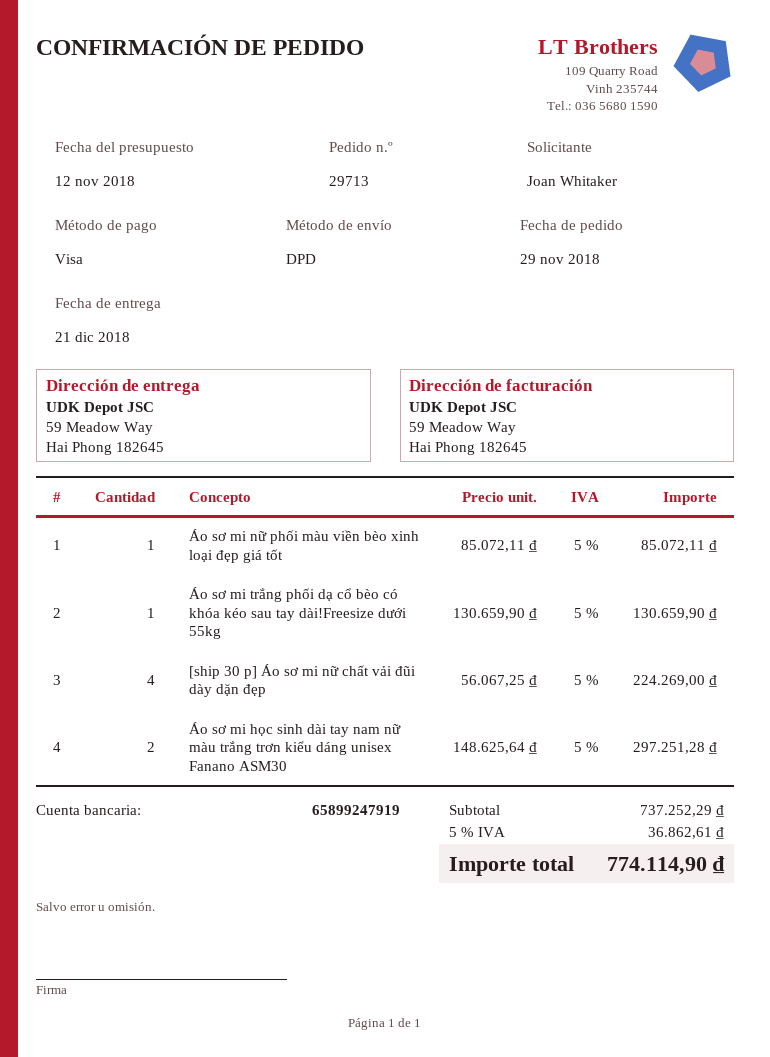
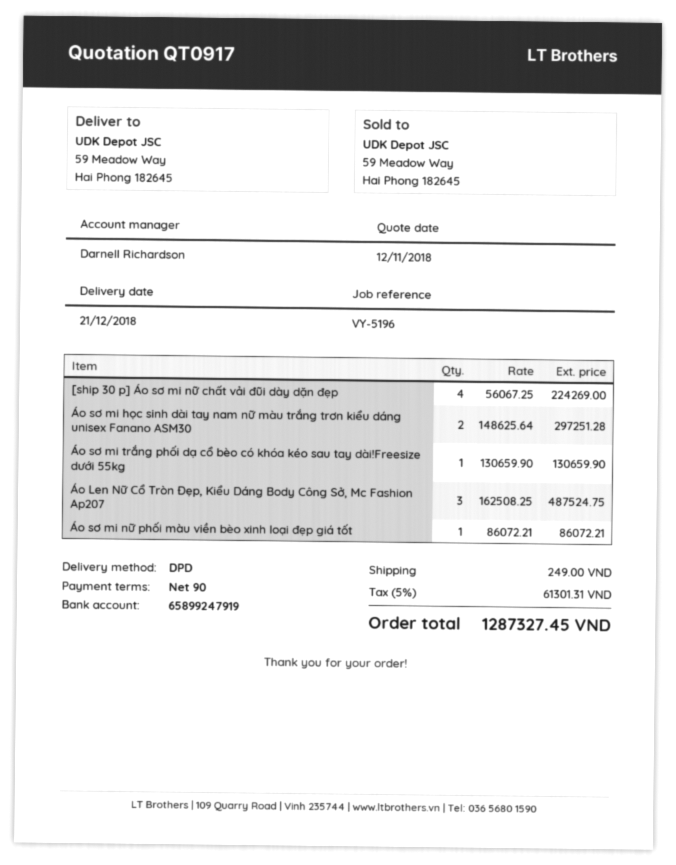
Áo sơ mi nữ phối màu viền bèo xinh loại đẹp giá tốt: 1 x 85072.11 = 85072.11 -> 1 x 86072.21 = 86072.21
Áo Len Nữ Cổ Tròn Đẹp, Kiểu Dáng Body Công Sở, Mc Fashion Ap207: none -> 3 x 162508.25 = 487524.75
shipping: none -> 249.00
tax: 5% = 36862.61 -> 5% = 61301.31
total: 774114.90 -> 1287327.45

